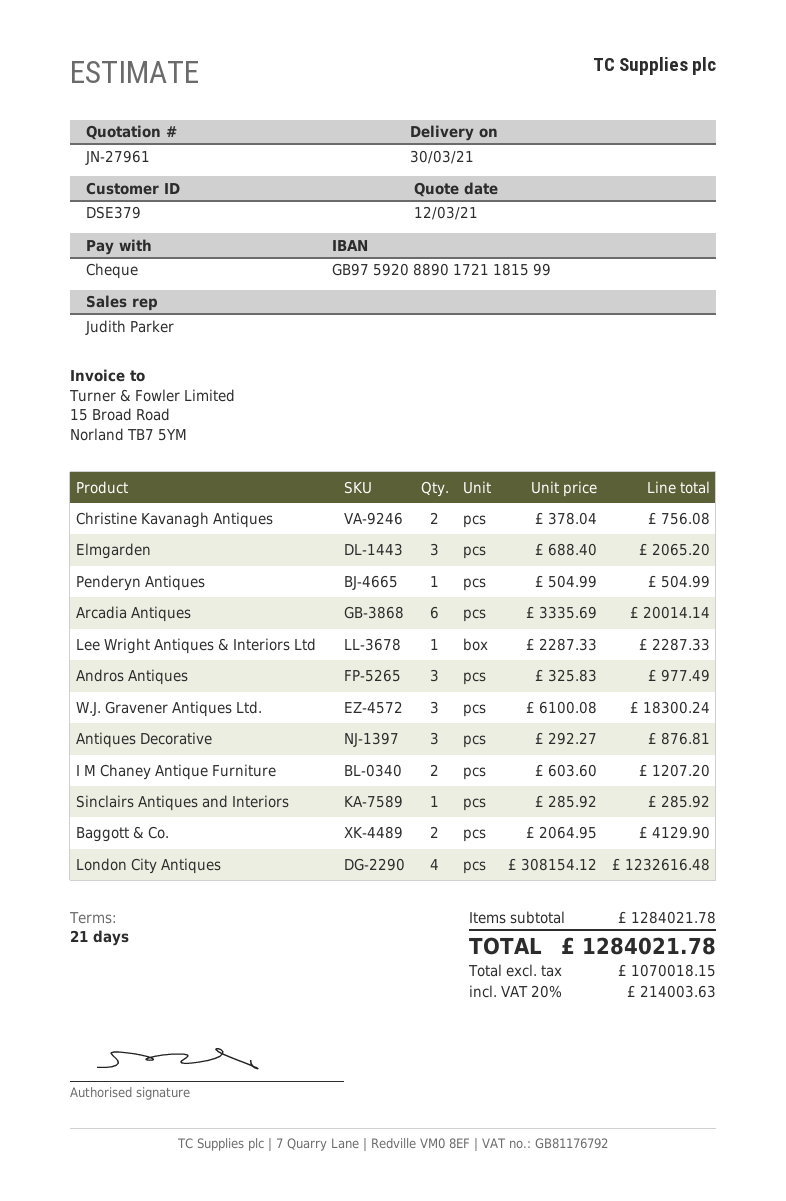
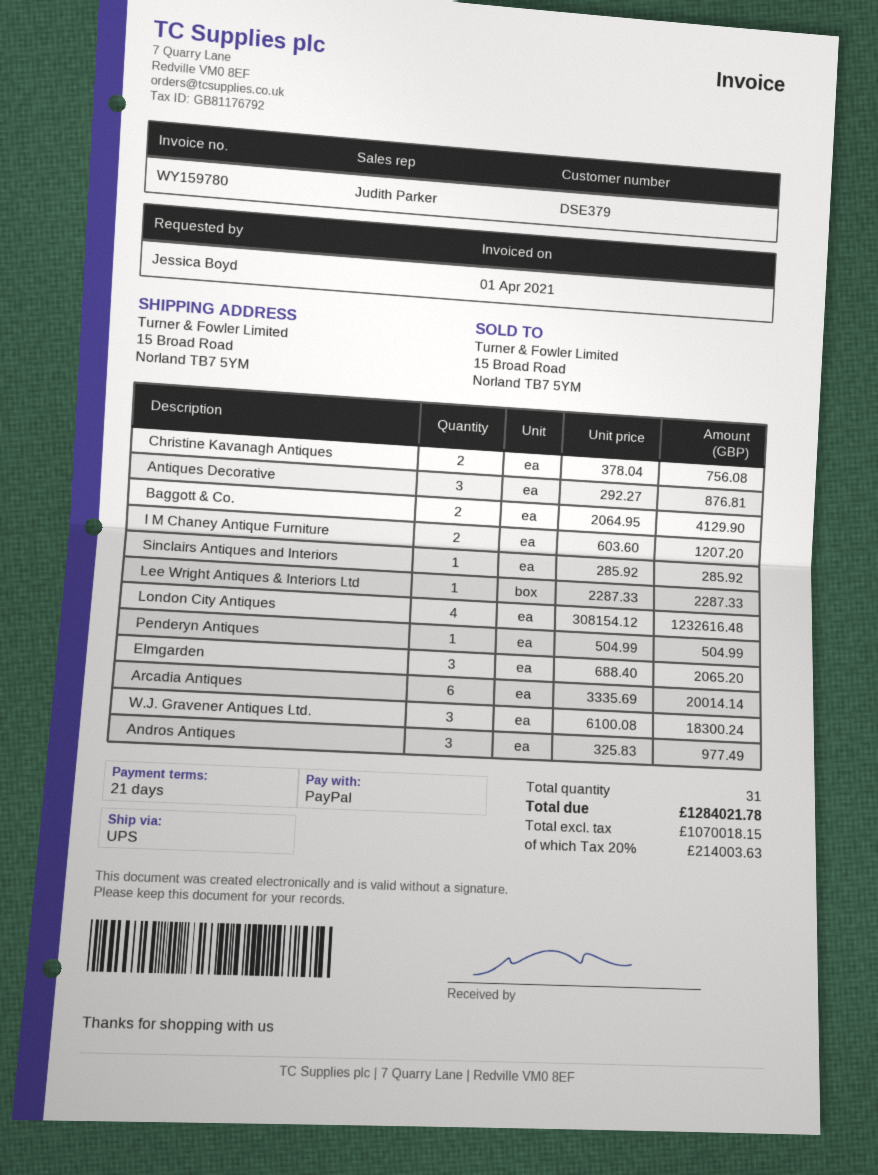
payment method: cheque -> PayPal

